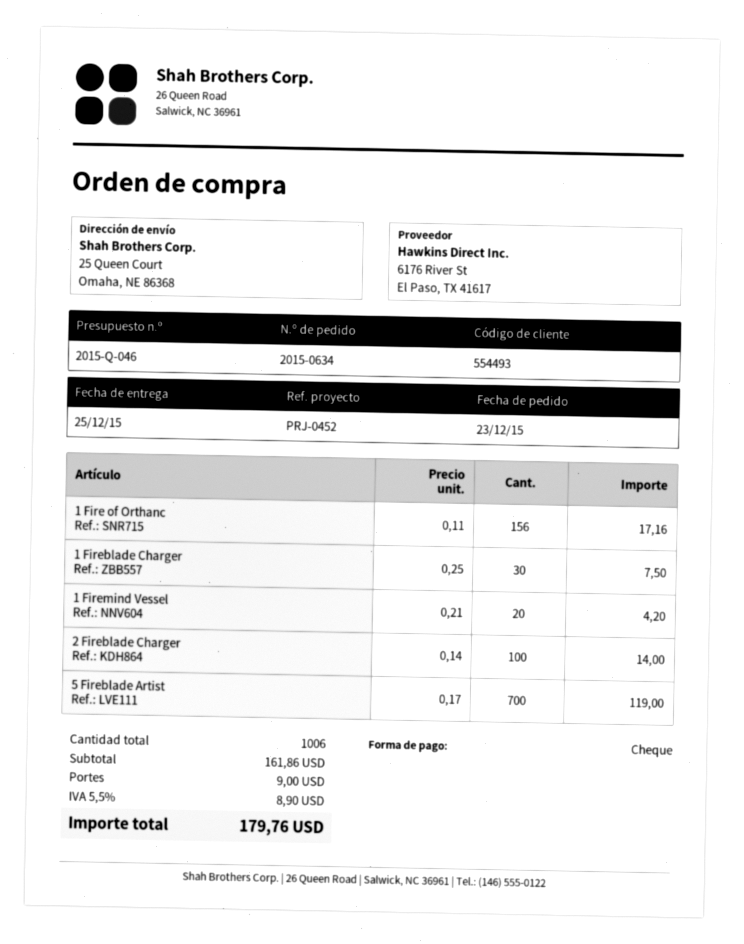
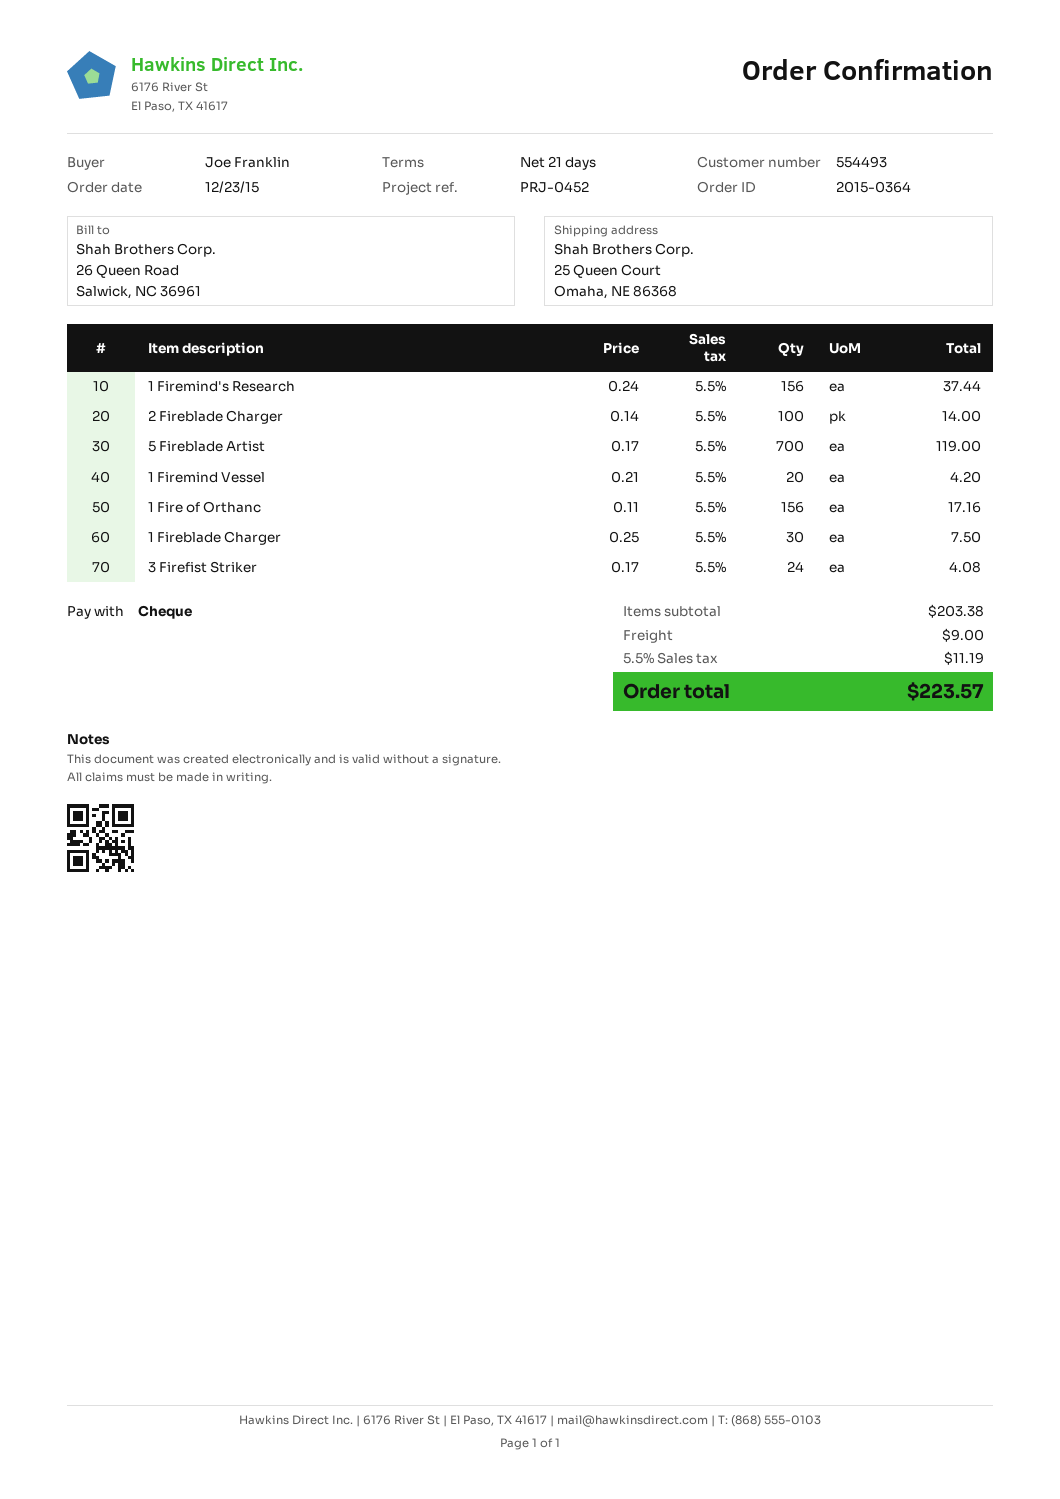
order number: 2015-0634 -> 2015-0364
1 Firemind's Research: none -> 156 x 0.24 = 37.44
3 Firefist Striker: none -> 24 x 0.17 = 4.08
subtotal: 161.86 -> 203.38
tax: 5.5% = 8.90 -> 5.5% = 11.19
total: 179.76 -> 223.57

